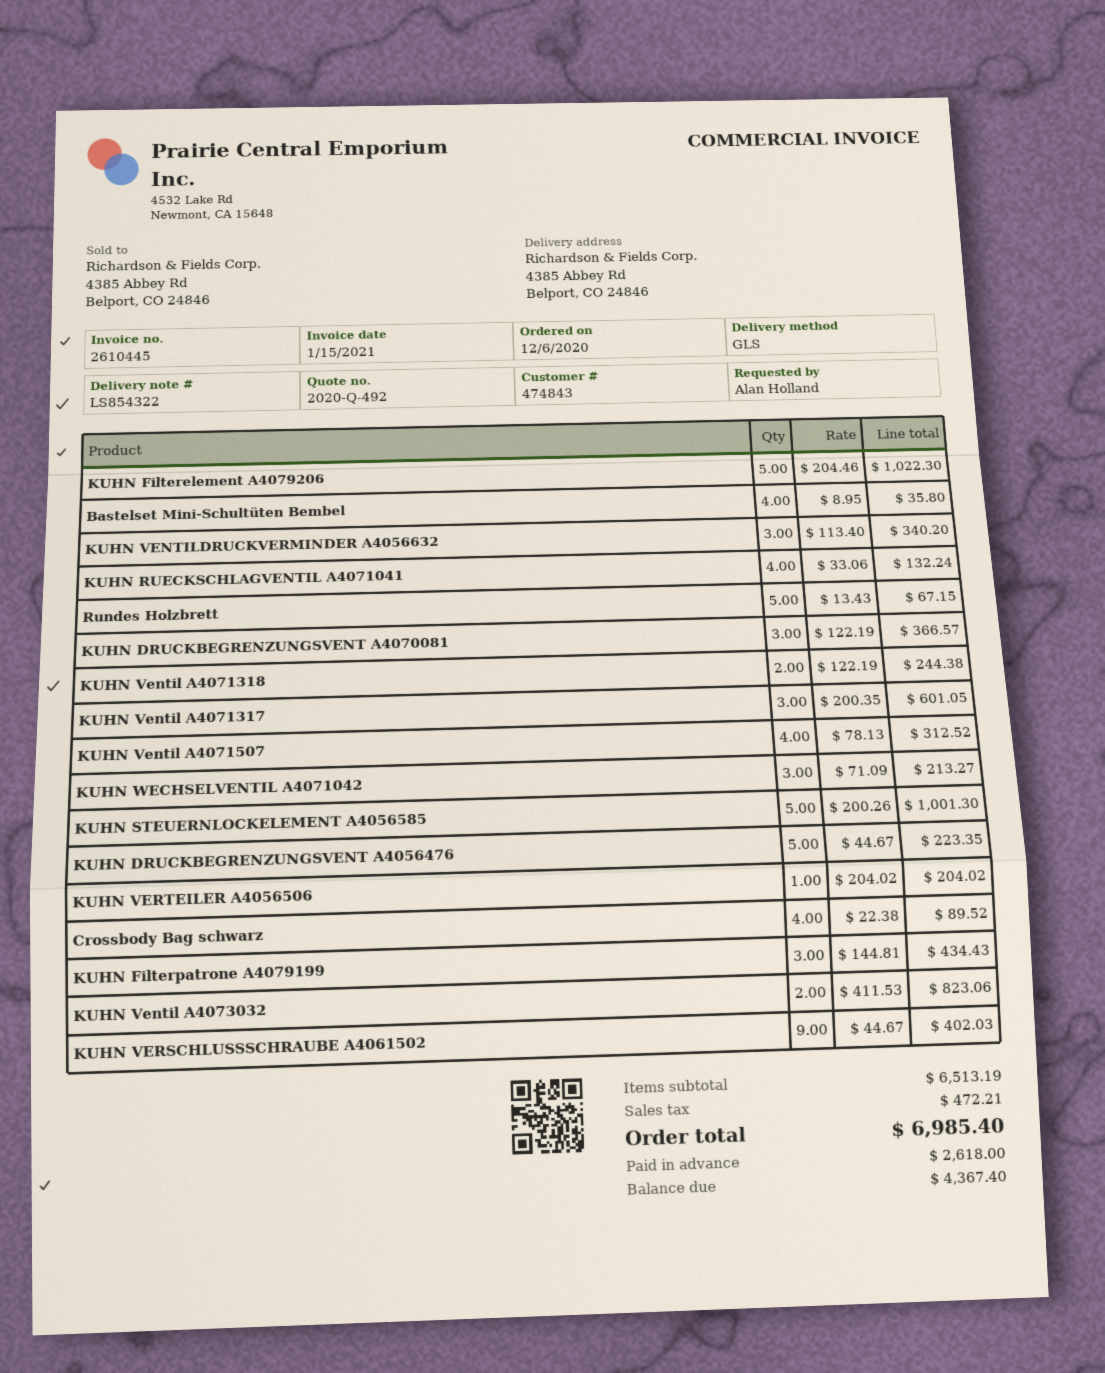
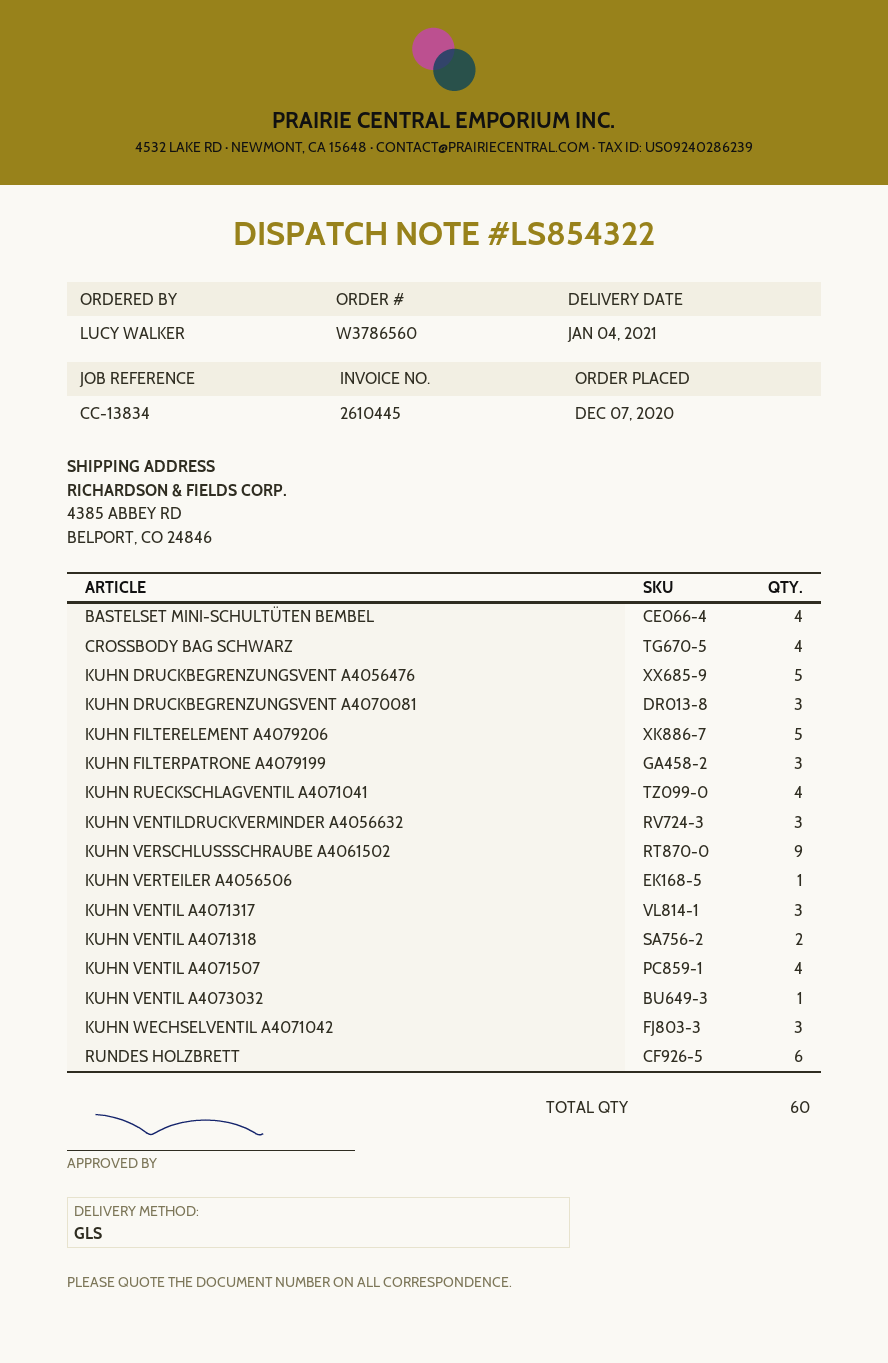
order date: 2020-12-06 -> 2020-12-07
ordered by: Alan Holland -> LUCY WALKER
Rundes Holzbrett: 5 -> 6
KUHN STEUERNLOCKELEMENT A4056585: 5 -> none
KUHN Ventil A4073032: 2 -> 1

